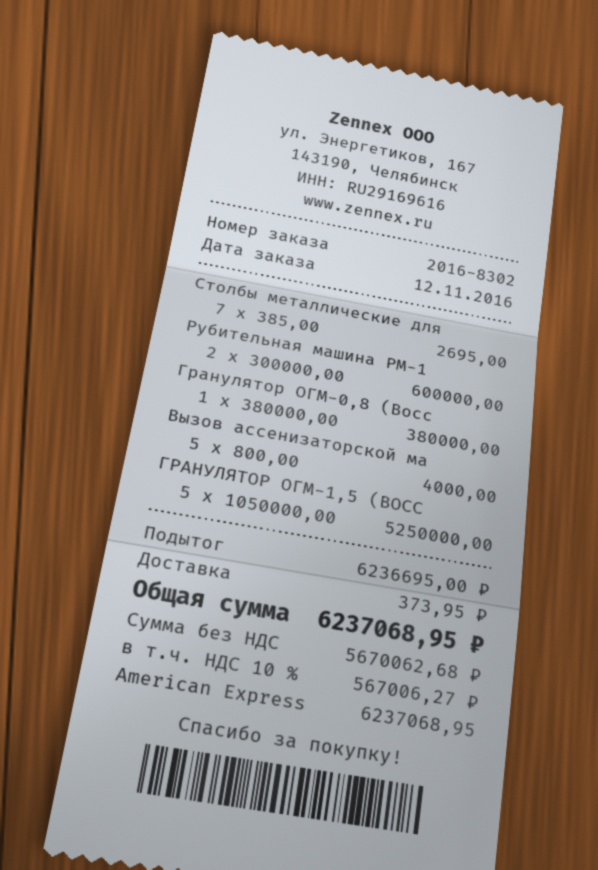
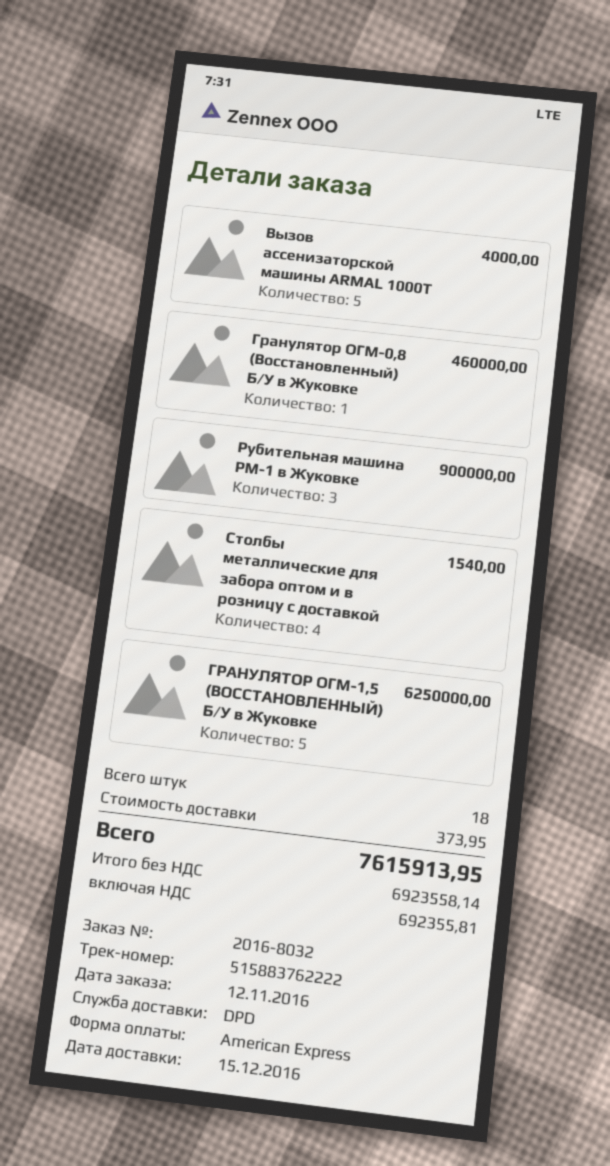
order number: 2016-8302 -> 2016-8032
Столбы металлические для: 7 for 2695.00 -> 4 for 1540.00
Рубительная машина РМ-1: 2 for 600000.00 -> 3 for 900000.00
Гранулятор ОГМ-0,8 (Восс: 1 for 380000.00 -> 1 for 460000.00
ГРАНУЛЯТОР ОГМ-1,5 (ВОСС: 5 for 5250000.00 -> 5 for 6250000.00
net: 5670062.68 -> 6923558.14
tax: 567006.27 -> 692355.81
total: 6237068.95 -> 7615913.95

